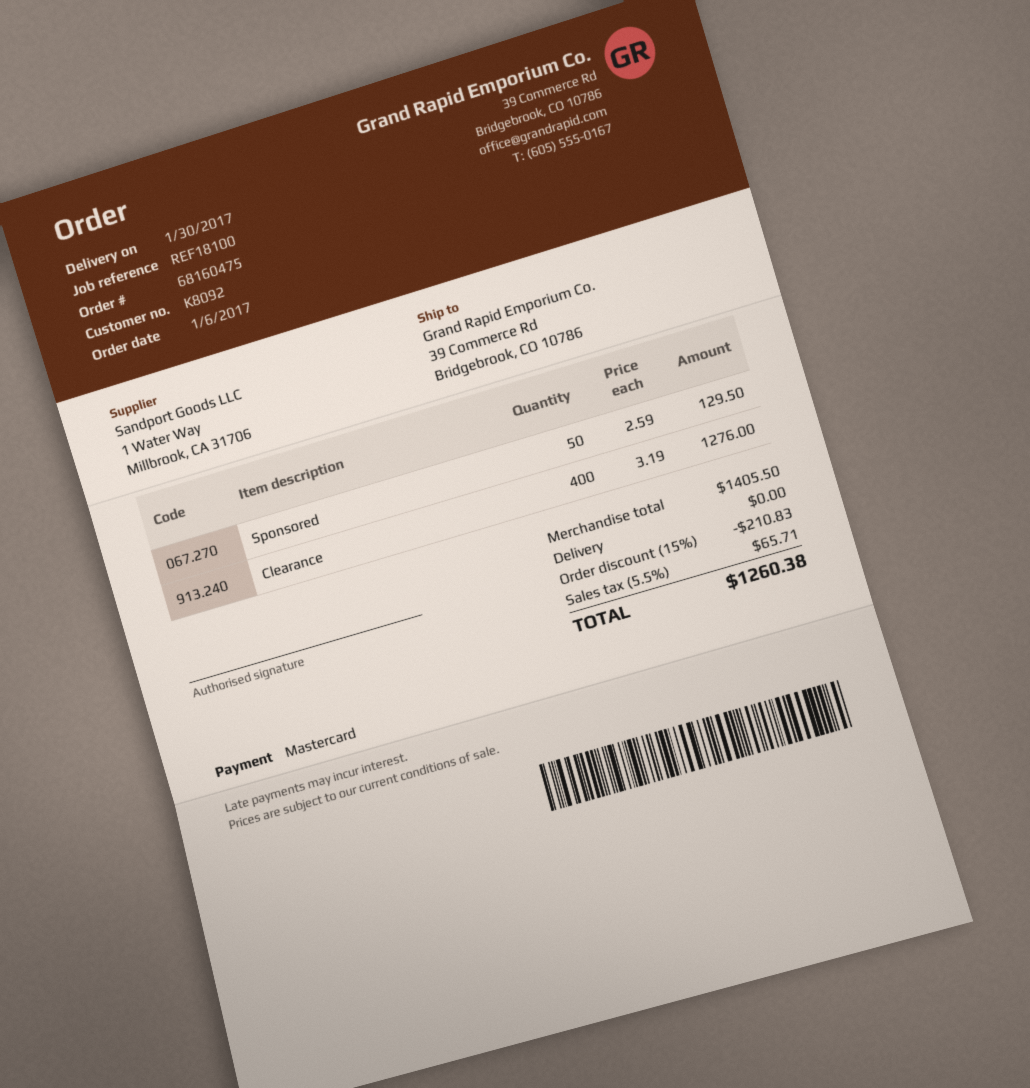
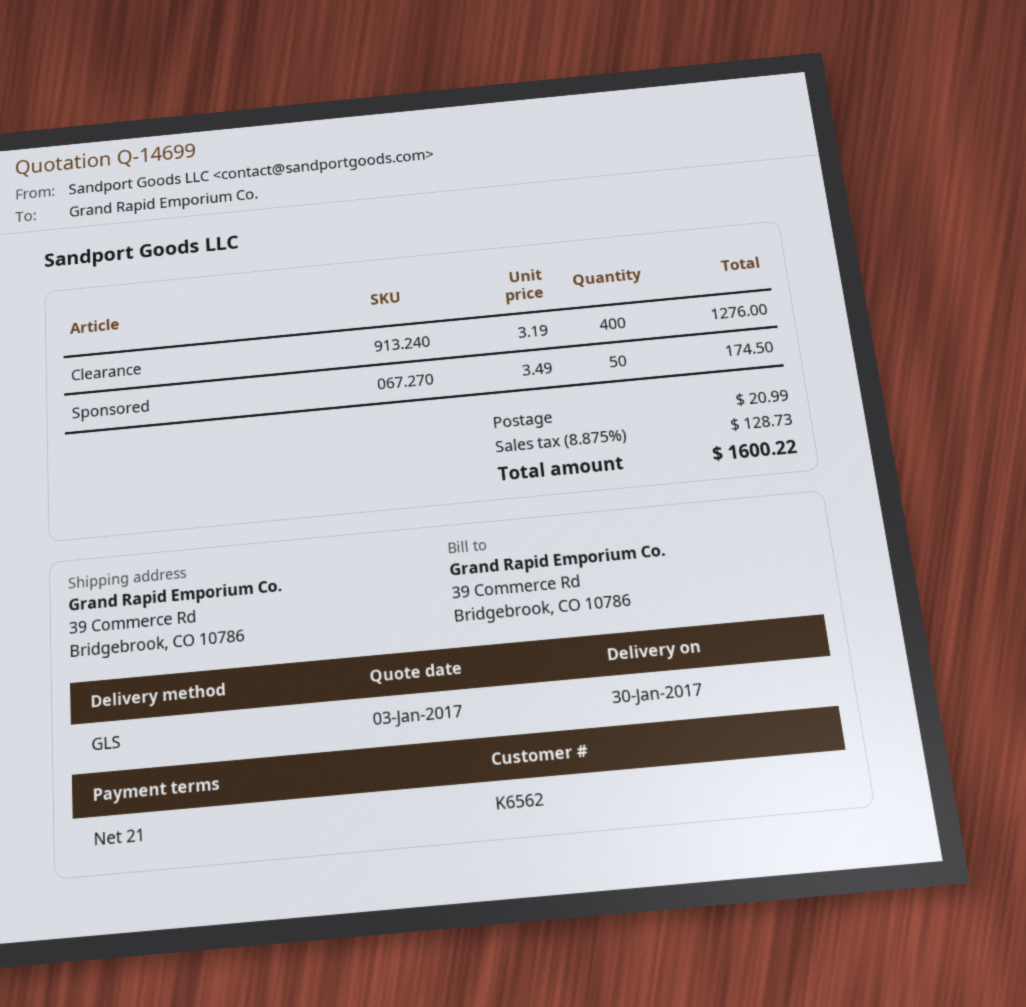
customer number: K8092 -> K6562
Sponsored: 50 x 2.59 = 129.50 -> 50 x 3.49 = 174.50
discount: 15% = 210.83 -> none
shipping: 0.00 -> 20.99
tax: 5.5% = 65.71 -> 8.875% = 128.73
total: 1260.38 -> 1600.22

